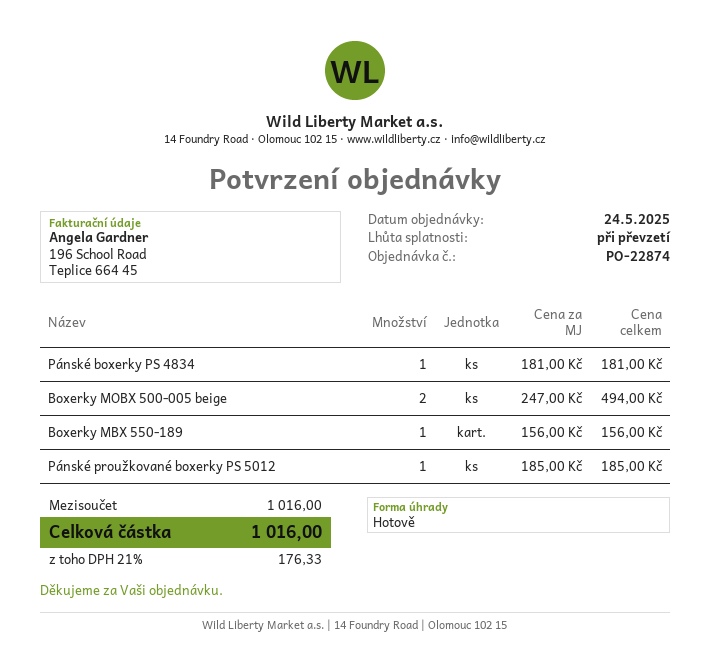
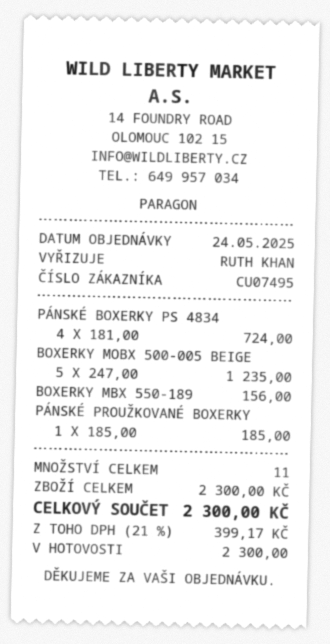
Pánské boxerky PS 4834: 1 x 181.00 = 181.00 -> 4 x 181.00 = 724.00
Boxerky MOBX 500-005 beige: 2 x 247.00 = 494.00 -> 5 x 247.00 = 1235.00
subtotal: 1016.00 -> 2300.00
tax: 21% = 176.33 -> 21% = 399.17
total: 1016.00 -> 2300.00

